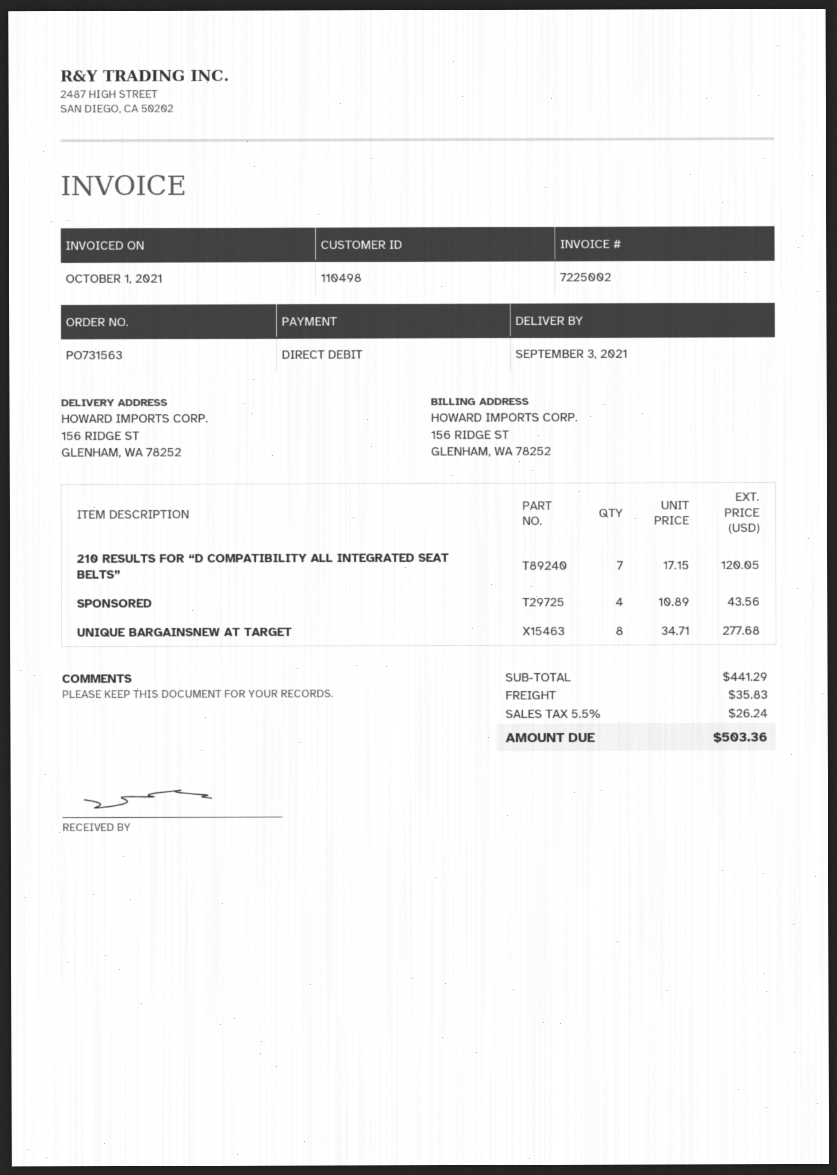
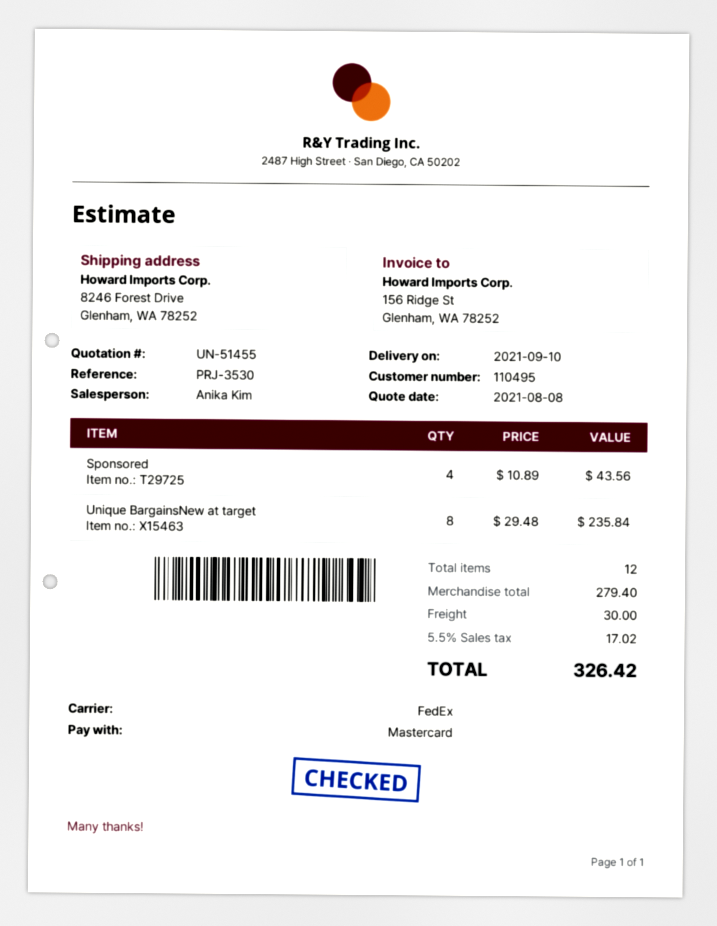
delivery date: 2021-09-03 -> 2021-09-10
customer number: 110498 -> 110495
payment method: direct debit -> Mastercard
ship to: 156 RIDGE ST, GLENHAM, WA 78252 -> 8246 Forest Drive, Glenham, WA 78252
210 RESULTS FOR “D COMPATIBILITY ALL INTEGRATED SEAT BELTS”: 7 x 17.15 = 120.05 -> none
UNIQUE BARGAINSNEW AT TARGET: 8 x 34.71 = 277.68 -> 8 x 29.48 = 235.84
subtotal: 441.29 -> 279.40
shipping: 35.83 -> 30.00
tax: 5.5% = 26.24 -> 5.5% = 17.02
total: 503.36 -> 326.42

